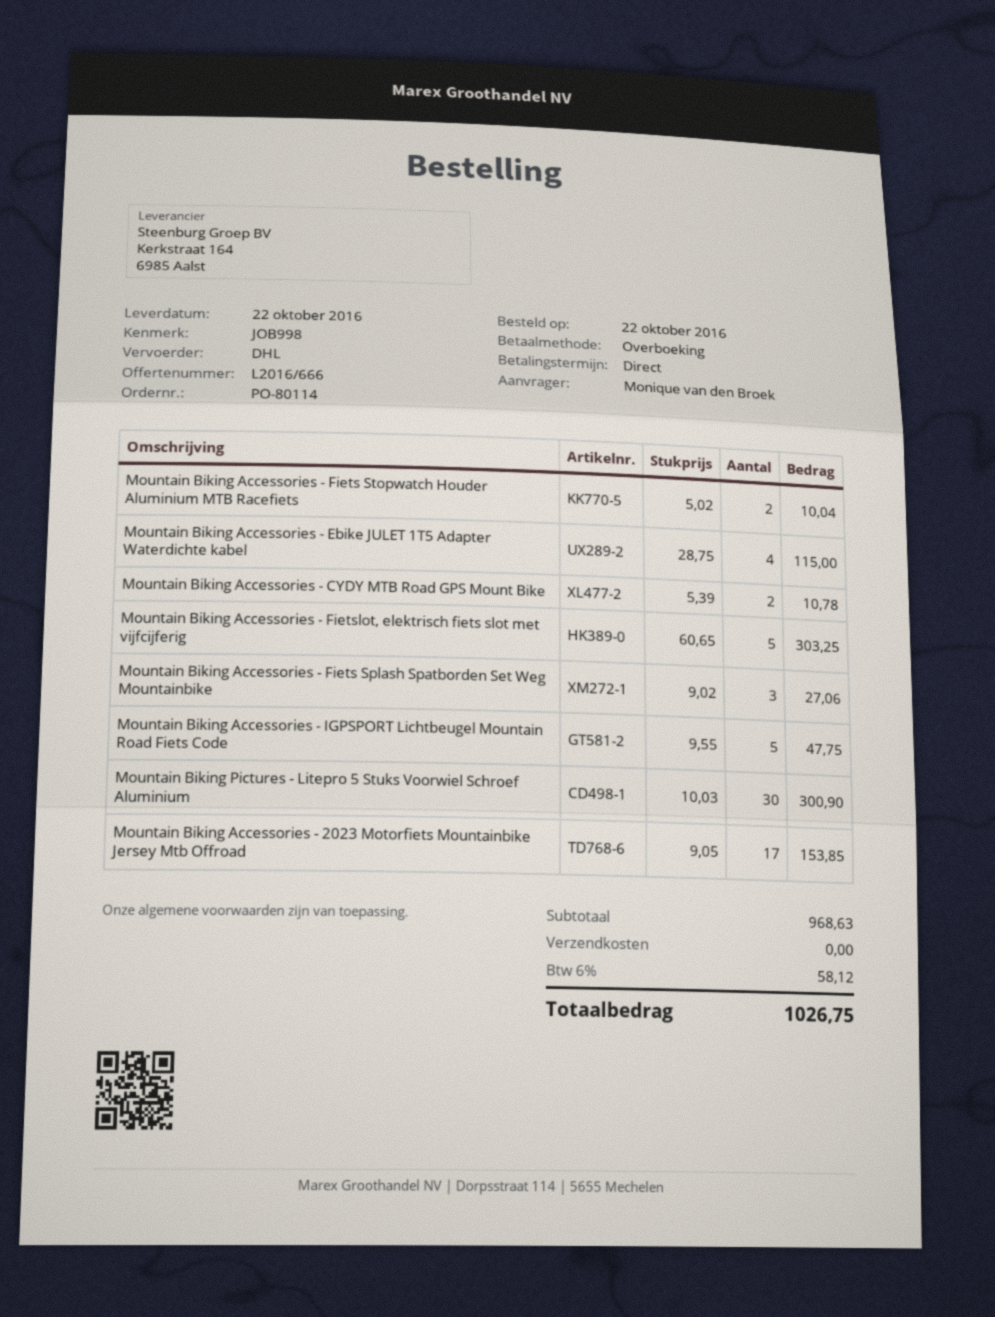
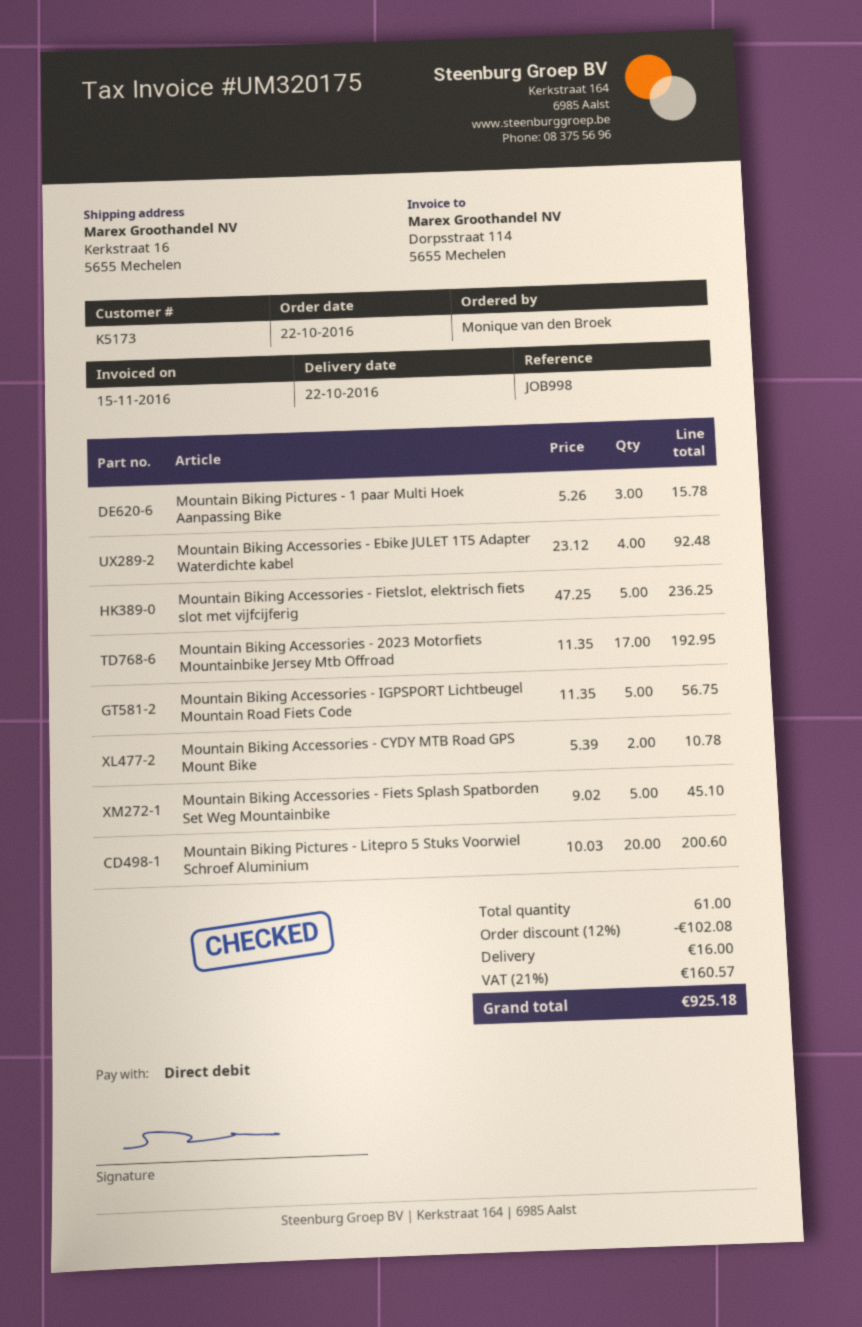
payment method: bank transfer -> direct debit
Mountain Biking Accessories - Fiets Stopwatch Houder Aluminium MTB Racefiets: 2 x 5.02 = 10.04 -> none
Mountain Biking Accessories - Ebike JULET 1T5 Adapter Waterdichte kabel: 4 x 28.75 = 115.00 -> 4 x 23.12 = 92.48
Mountain Biking Accessories - Fietslot, elektrisch fiets slot met vijfcijferig: 5 x 60.65 = 303.25 -> 5 x 47.25 = 236.25
Mountain Biking Accessories - Fiets Splash Spatborden Set Weg Mountainbike: 3 x 9.02 = 27.06 -> 5 x 9.02 = 45.10
Mountain Biking Accessories - IGPSPORT Lichtbeugel Mountain Road Fiets Code: 5 x 9.55 = 47.75 -> 5 x 11.35 = 56.75
Mountain Biking Pictures - Litepro 5 Stuks Voorwiel Schroef Aluminium: 30 x 10.03 = 300.90 -> 20 x 10.03 = 200.60
Mountain Biking Accessories - 2023 Motorfiets Mountainbike Jersey Mtb Offroad: 17 x 9.05 = 153.85 -> 17 x 11.35 = 192.95
Mountain Biking Pictures - 1 paar Multi Hoek Aanpassing Bike: none -> 3 x 5.26 = 15.78
discount: none -> 12% = 102.08
shipping: 0.00 -> 16.00
tax: 6% = 58.12 -> 21% = 160.57
total: 1026.75 -> 925.18

